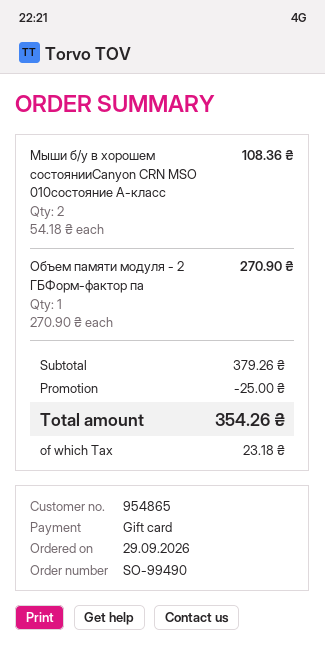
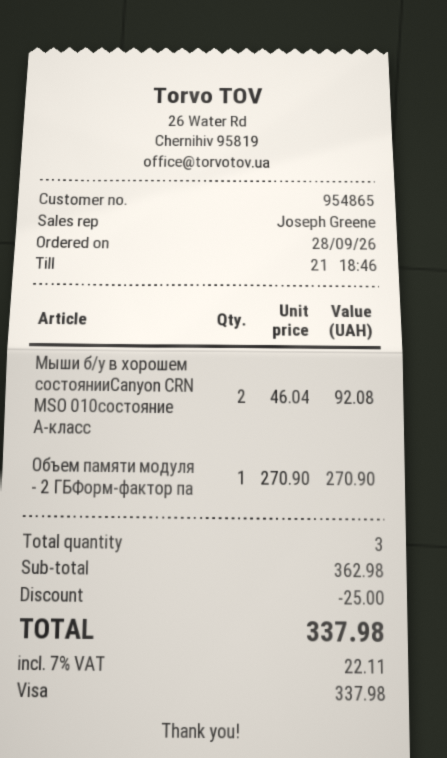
order date: 2026-09-29 -> 2026-09-28
payment method: gift card -> Visa
Мыши б/у в хорошем состоянииCanyon CRN MSO 010состояние А-класс: 2 x 54.18 = 108.36 -> 2 x 46.04 = 92.08
subtotal: 379.26 -> 362.98
tax: 23.18 -> 22.11
total: 354.26 -> 337.98

